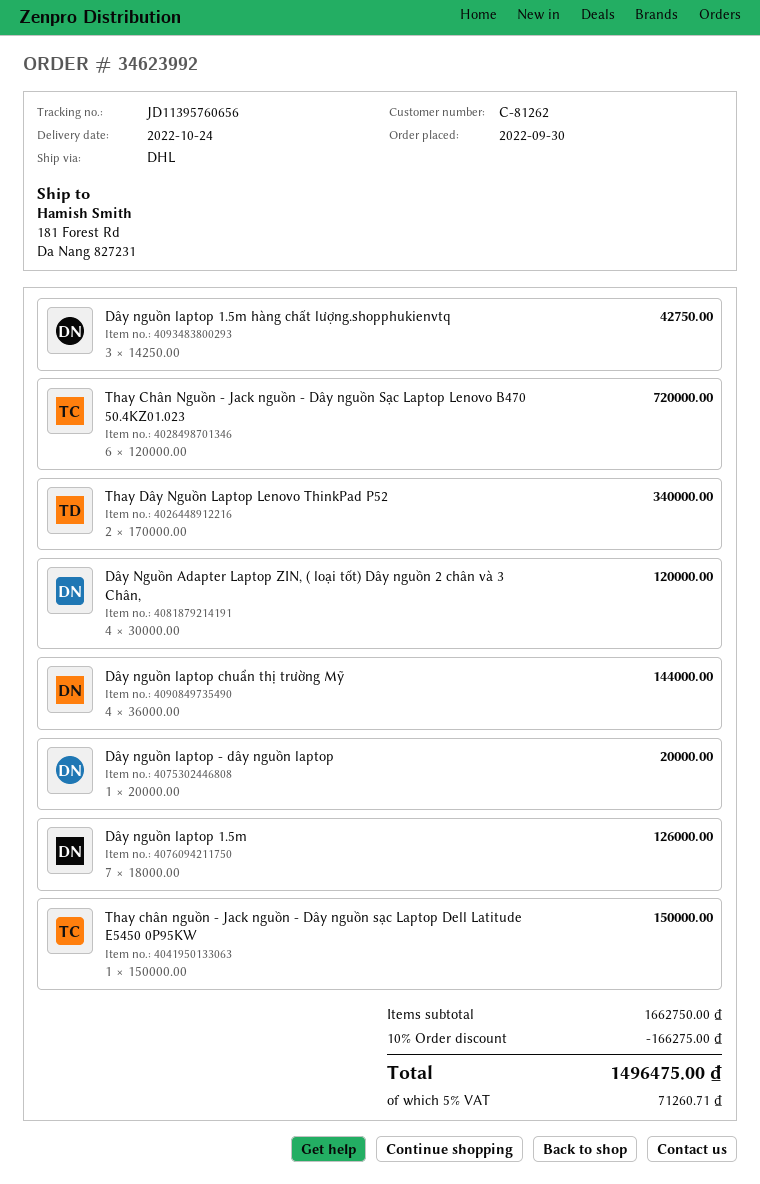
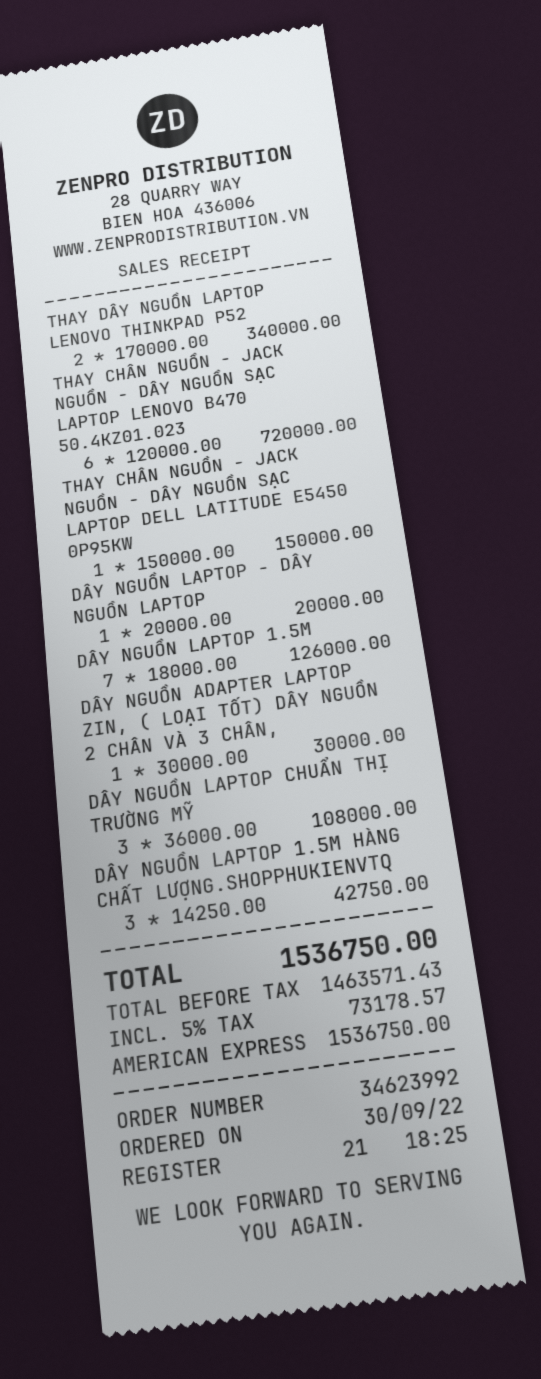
Dây Nguồn Adapter Laptop ZIN, ( loại tốt) Dây nguồn 2 chân và 3 Chân,: 4 x 30000.00 = 120000.00 -> 1 x 30000.00 = 30000.00
Dây nguồn laptop chuẩn thị trường Mỹ: 4 x 36000.00 = 144000.00 -> 3 x 36000.00 = 108000.00
discount: 10% = 166275.00 -> none
tax: 5% = 71260.71 -> 5% = 73178.57
total: 1496475.00 -> 1536750.00

